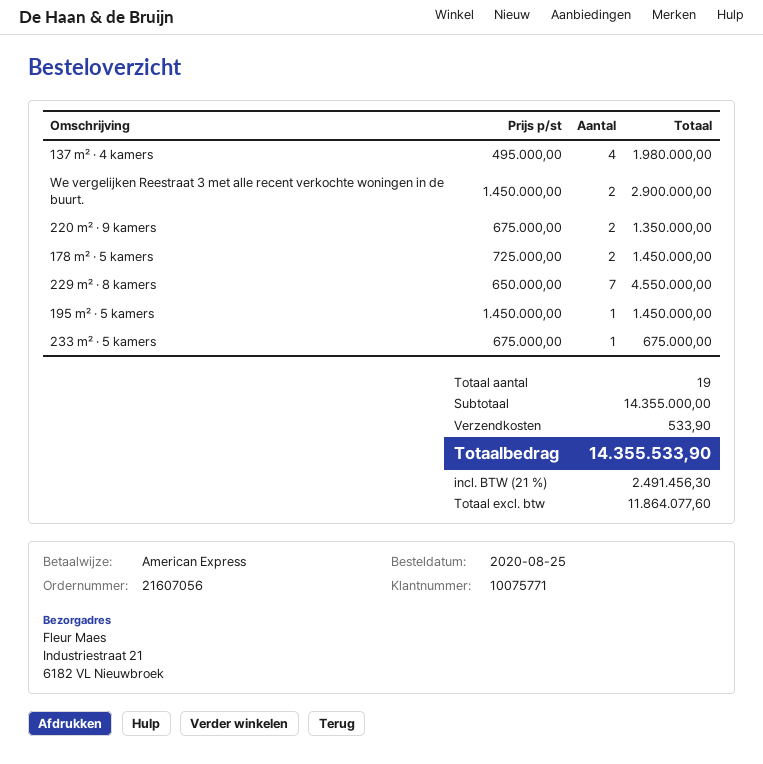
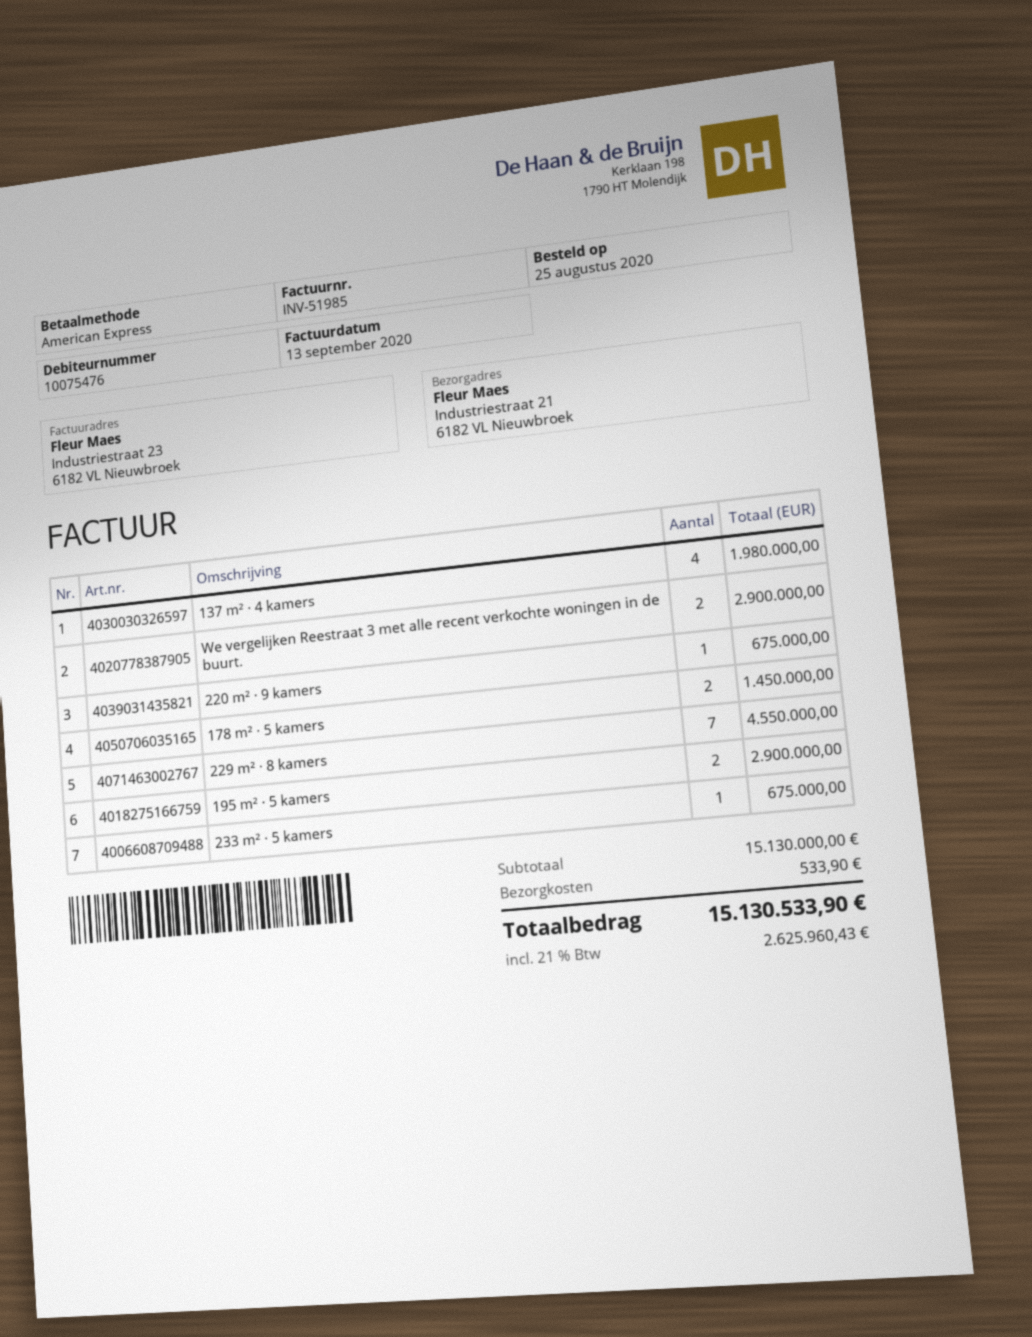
customer number: 10075771 -> 10075476
220 m² · 9 kamers: 2 for 1350000.00 -> 1 for 675000.00
195 m² · 5 kamers: 1 for 1450000.00 -> 2 for 2900000.00
subtotal: 14355000.00 -> 15130000.00
tax: 21% = 2491456.30 -> 21% = 2625960.43
total: 14355533.90 -> 15130533.90

